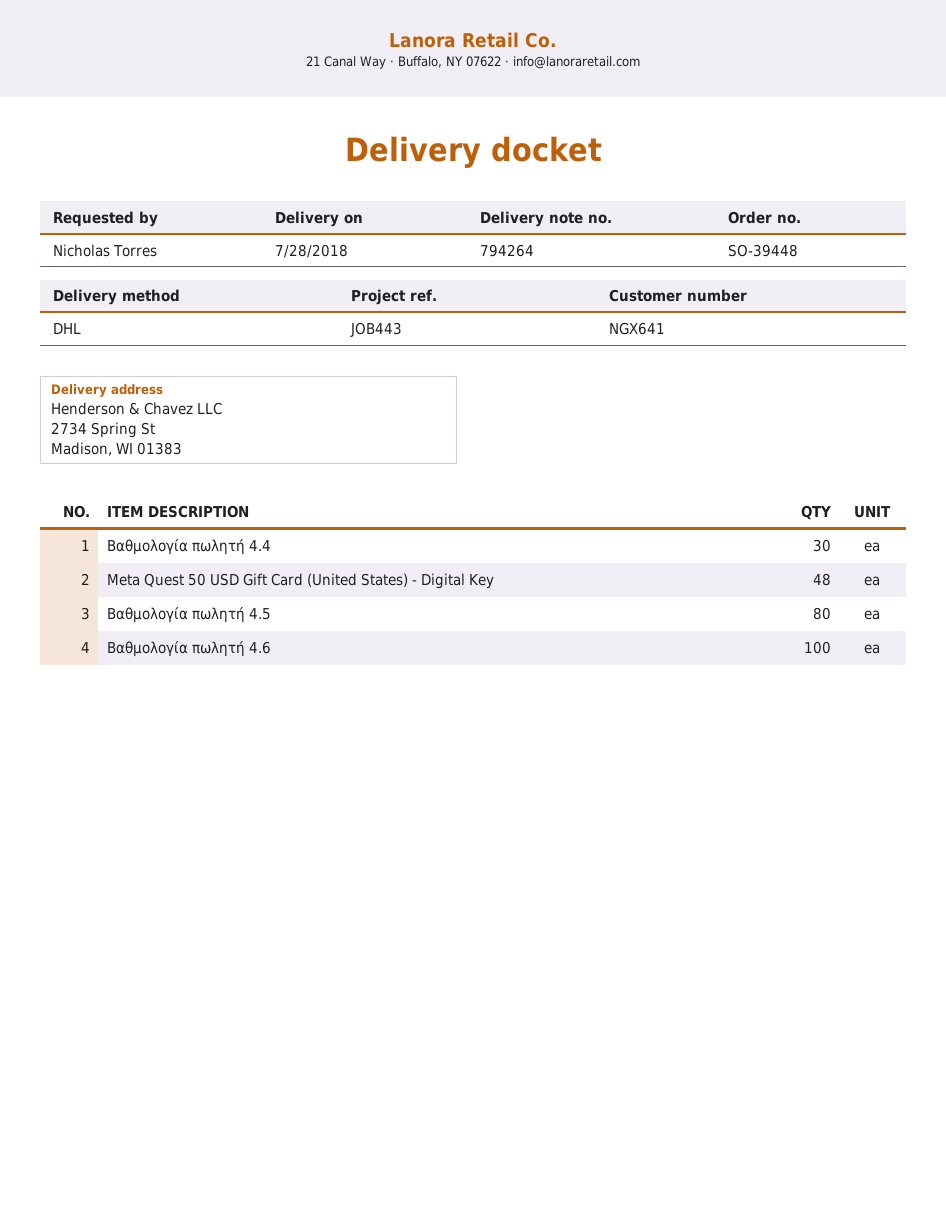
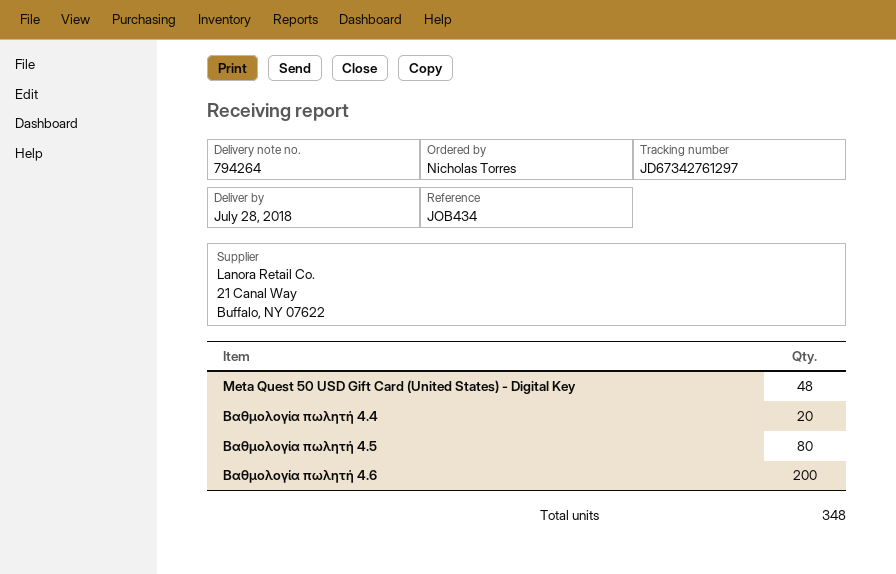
reference: JOB443 -> JOB434
Βαθμολογία πωλητή 4.4: 30 -> 20
Βαθμολογία πωλητή 4.6: 100 -> 200

